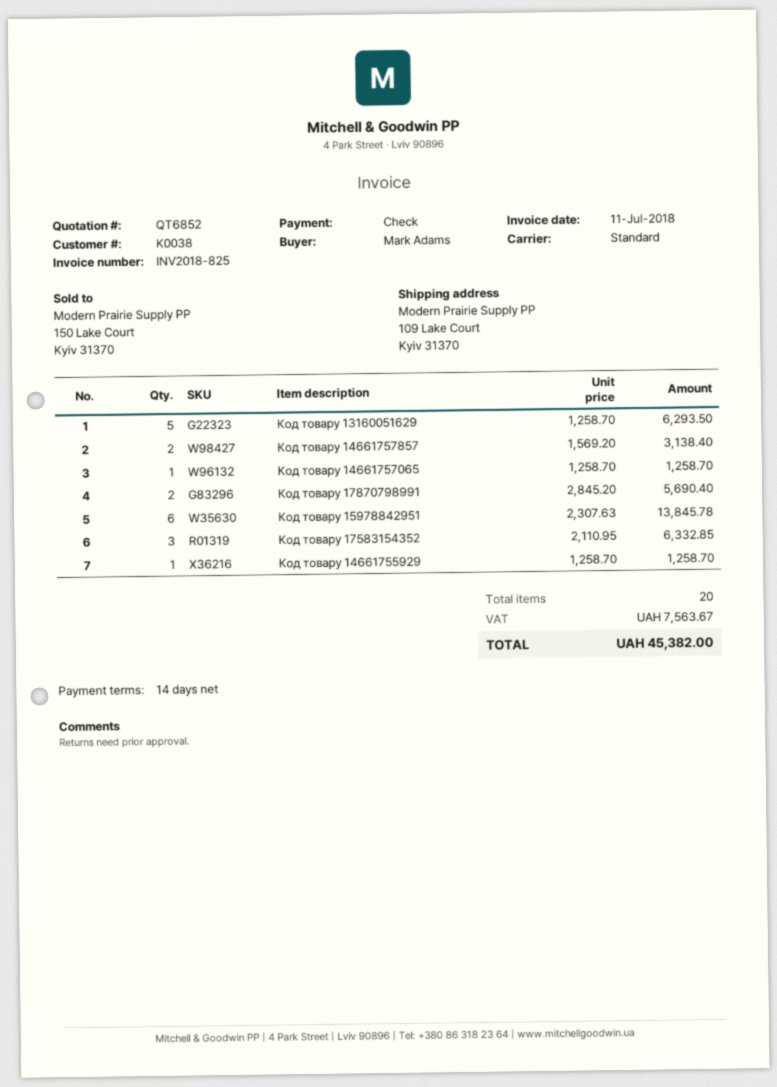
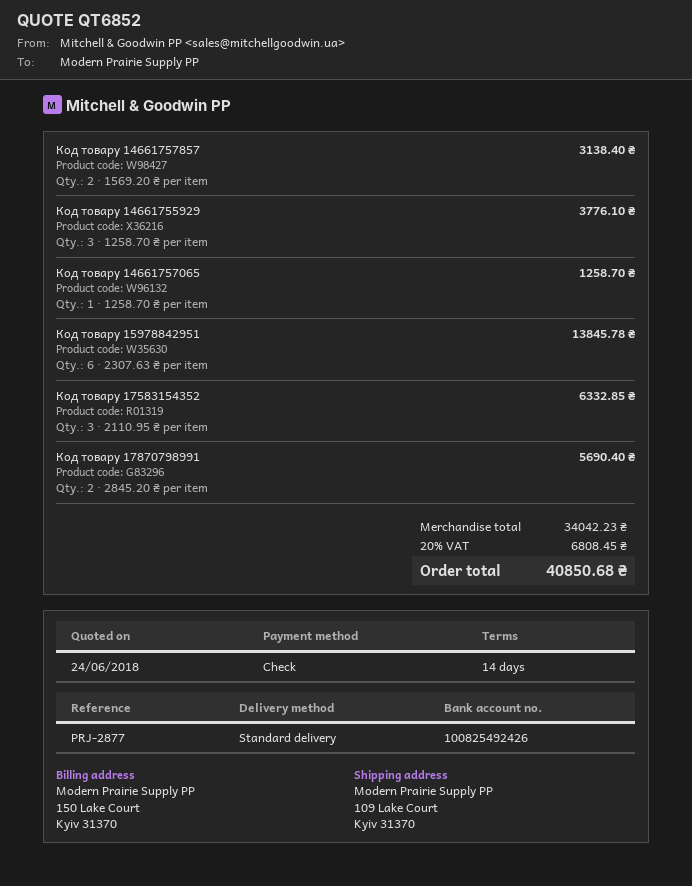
Код товару 13160051629: 5 x 1258.70 = 6293.50 -> none
Код товару 14661755929: 1 x 1258.70 = 1258.70 -> 3 x 1258.70 = 3776.10
tax: 7563.67 -> 6808.45
total: 45382.00 -> 40850.68

